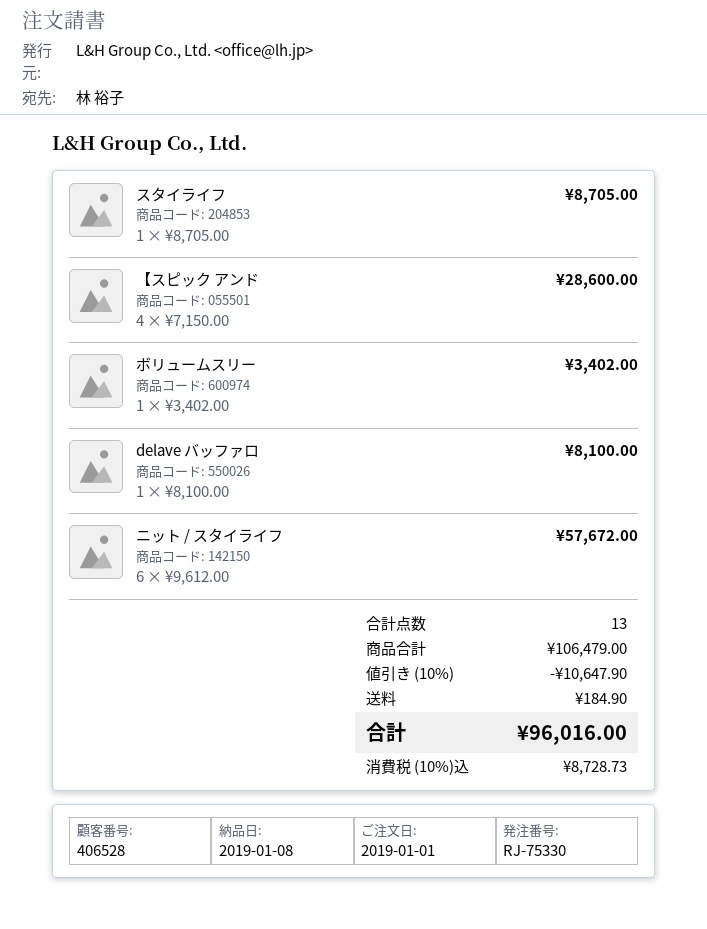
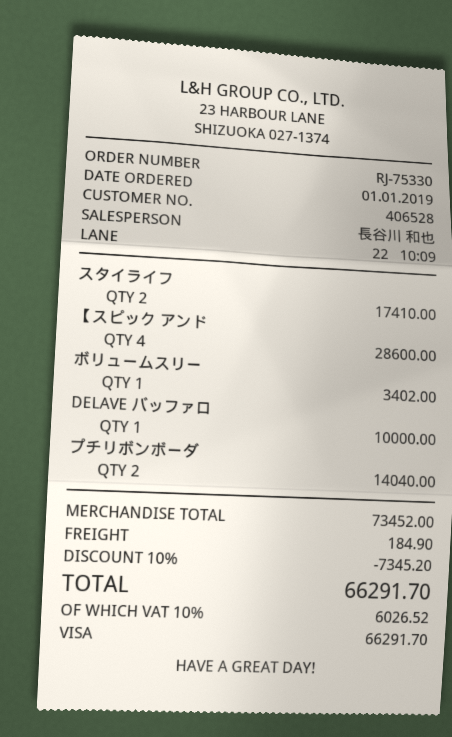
スタイライフ: 1 for 8705.00 -> 2 for 17410.00
delave バッファロ: 1 for 8100.00 -> 1 for 10000.00
ニット / スタイライフ: 6 for 57672.00 -> none
プチリボンボーダ: none -> 2 for 14040.00
subtotal: 106479.00 -> 73452.00
discount: 10% = 10647.90 -> 10% = 7345.20
tax: 10% = 8728.73 -> 10% = 6026.52
total: 96016.00 -> 66291.70

